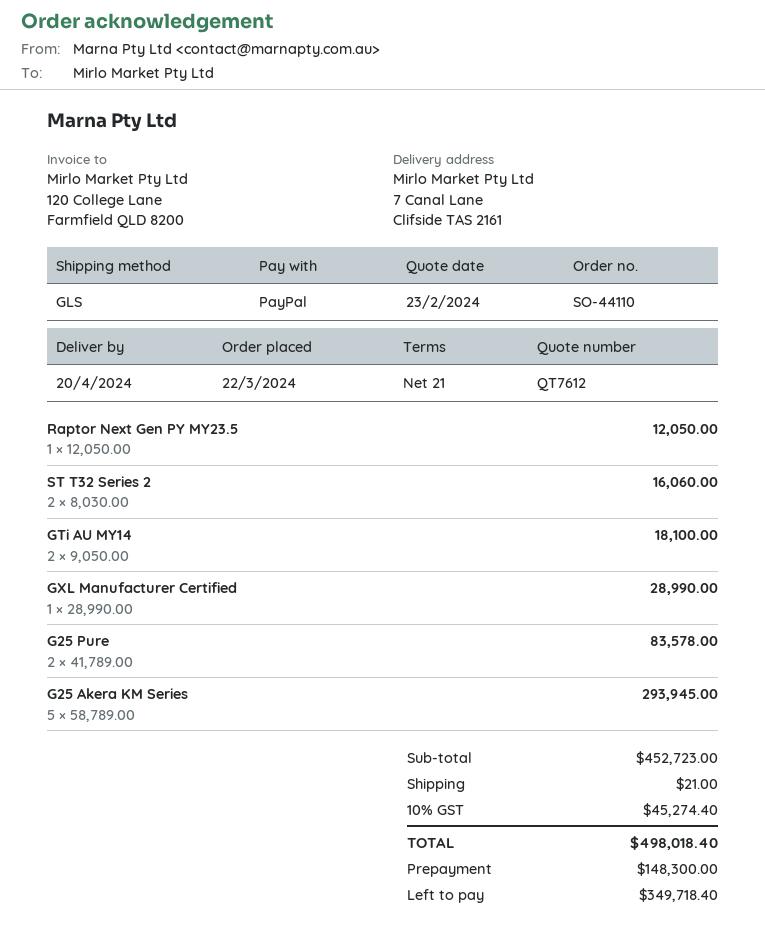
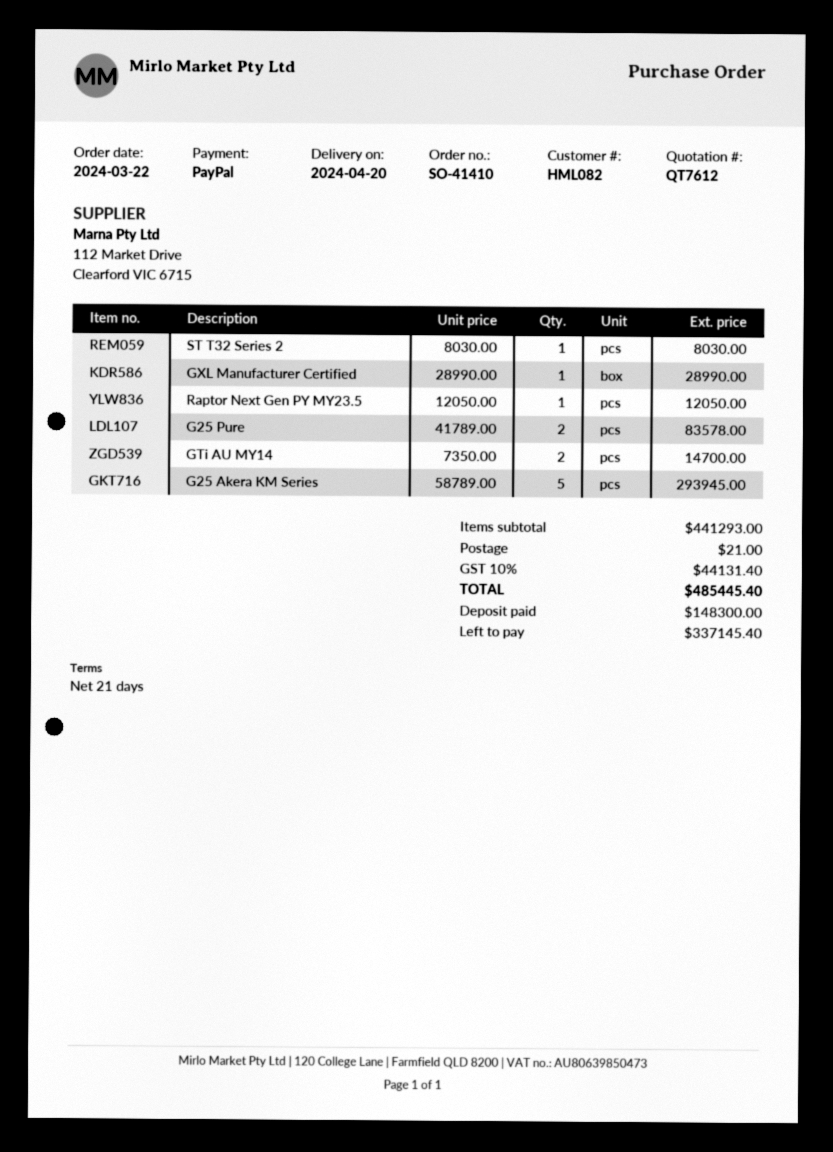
order number: SO-44110 -> SO-41410
ST T32 Series 2: 2 x 8030.00 = 16060.00 -> 1 x 8030.00 = 8030.00
GTi AU MY14: 2 x 9050.00 = 18100.00 -> 2 x 7350.00 = 14700.00
subtotal: 452723.00 -> 441293.00
tax: 10% = 45274.40 -> 10% = 44131.40
total: 498018.40 -> 485445.40
balance: 349718.40 -> 337145.40

